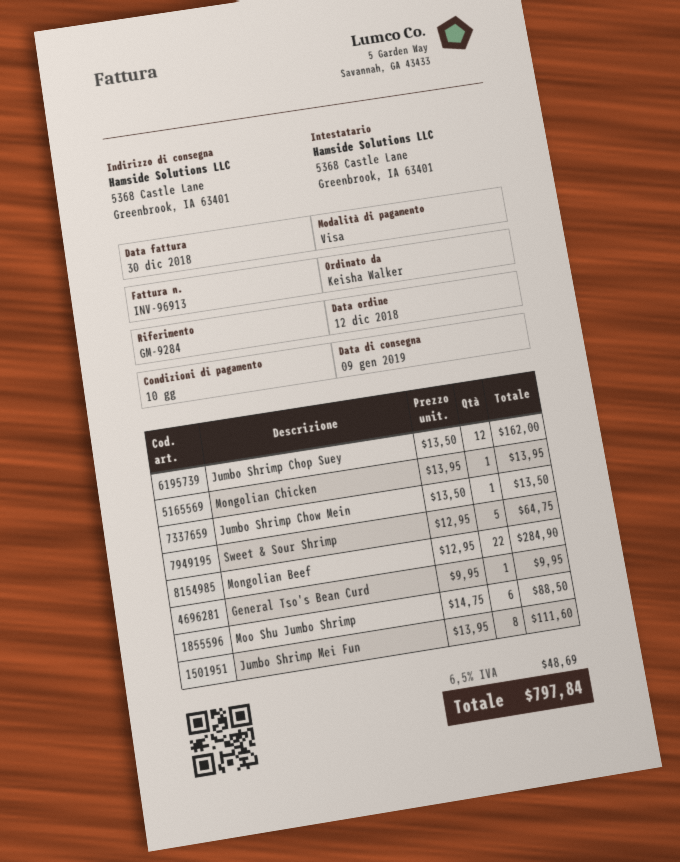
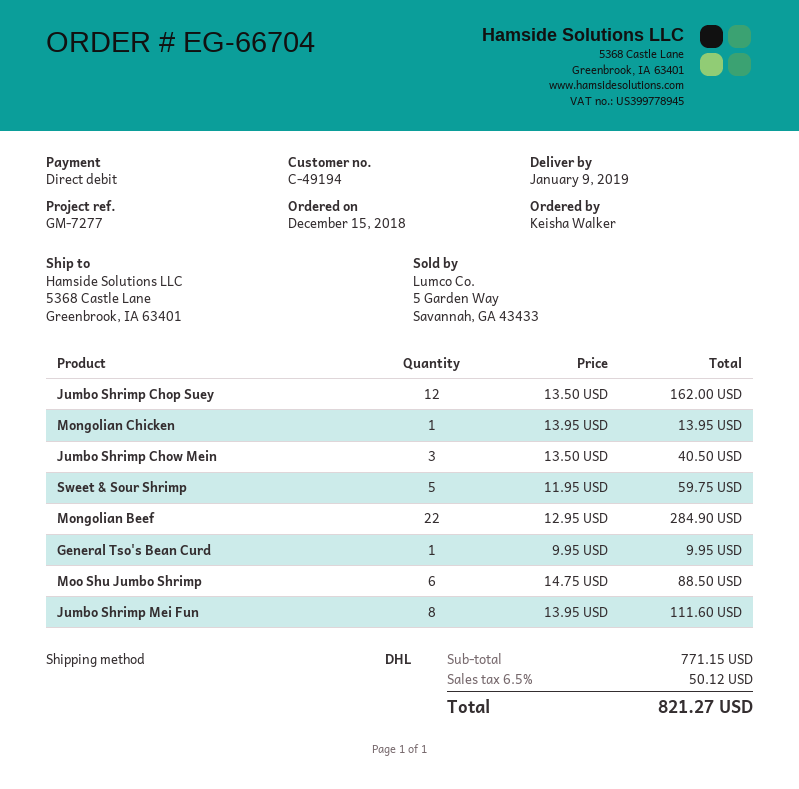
order date: 2018-12-12 -> 2018-12-15
reference: GM-9284 -> GM-7277
payment method: Visa -> direct debit
Jumbo Shrimp Chow Mein: 1 x 13.50 = 13.50 -> 3 x 13.50 = 40.50
Sweet & Sour Shrimp: 5 x 12.95 = 64.75 -> 5 x 11.95 = 59.75
tax: 6.5% = 48.69 -> 6.5% = 50.12
total: 797.84 -> 821.27

